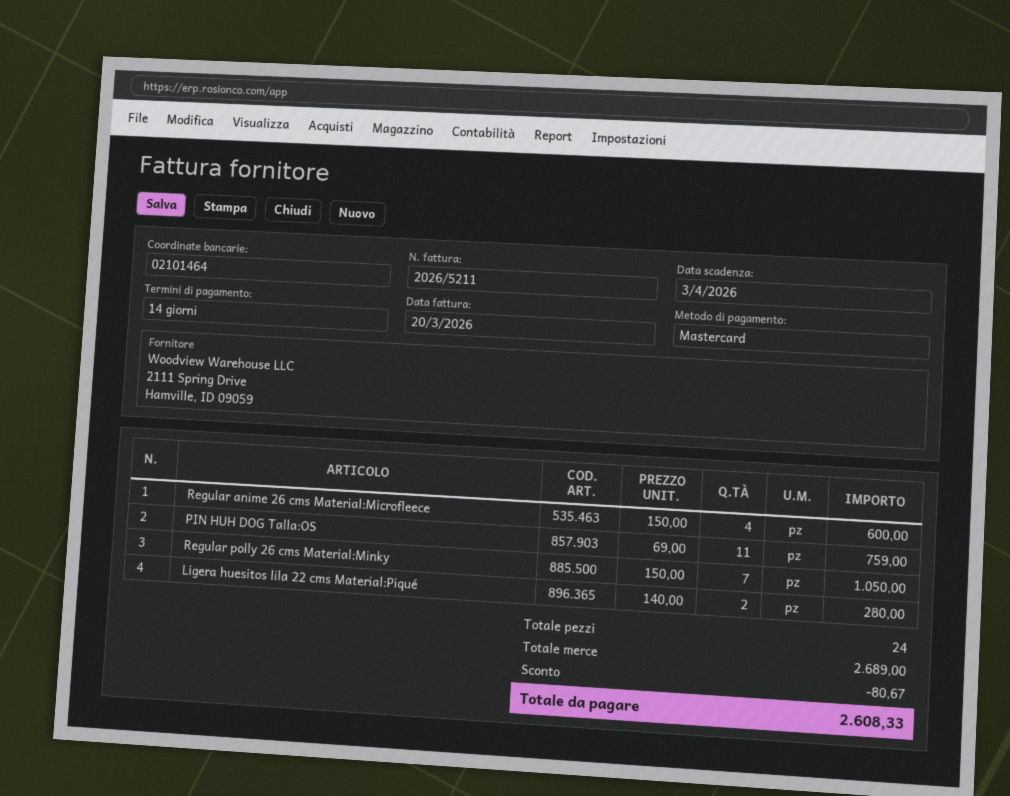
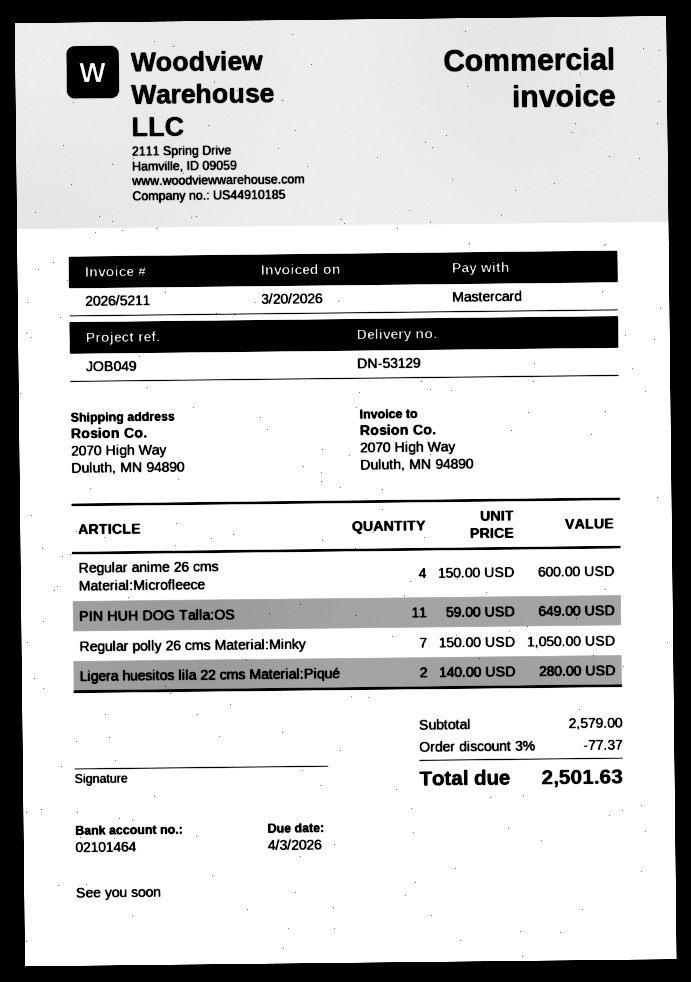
PIN HUH DOG Talla:OS: 11 x 69.00 = 759.00 -> 11 x 59.00 = 649.00
subtotal: 2689.00 -> 2579.00
discount: 80.67 -> 77.37
total: 2608.33 -> 2501.63

